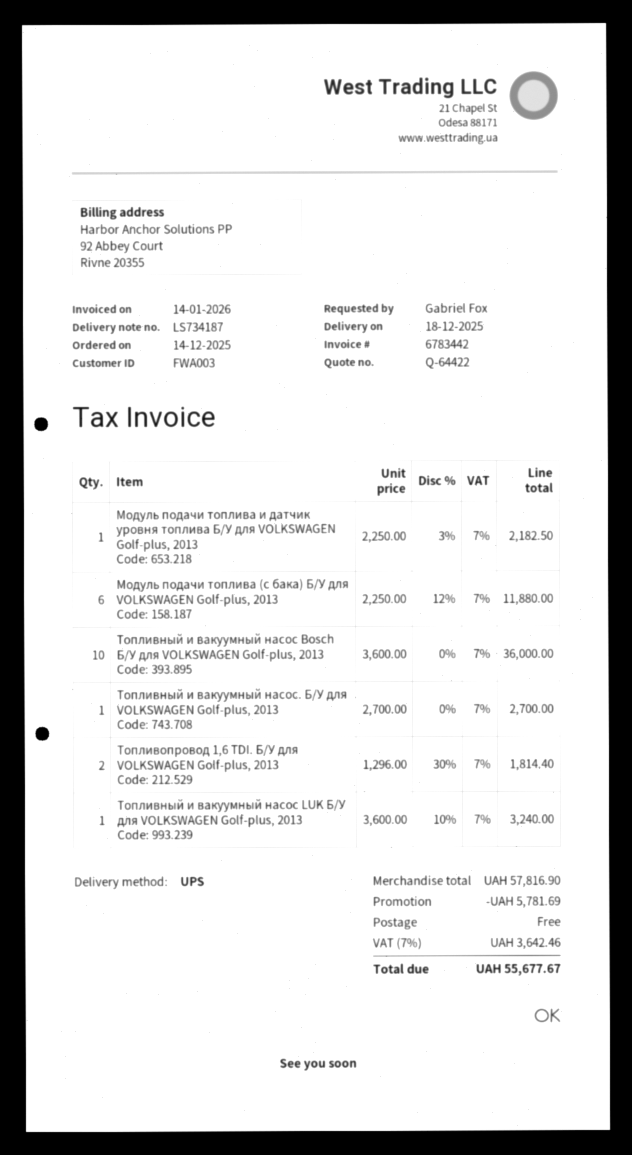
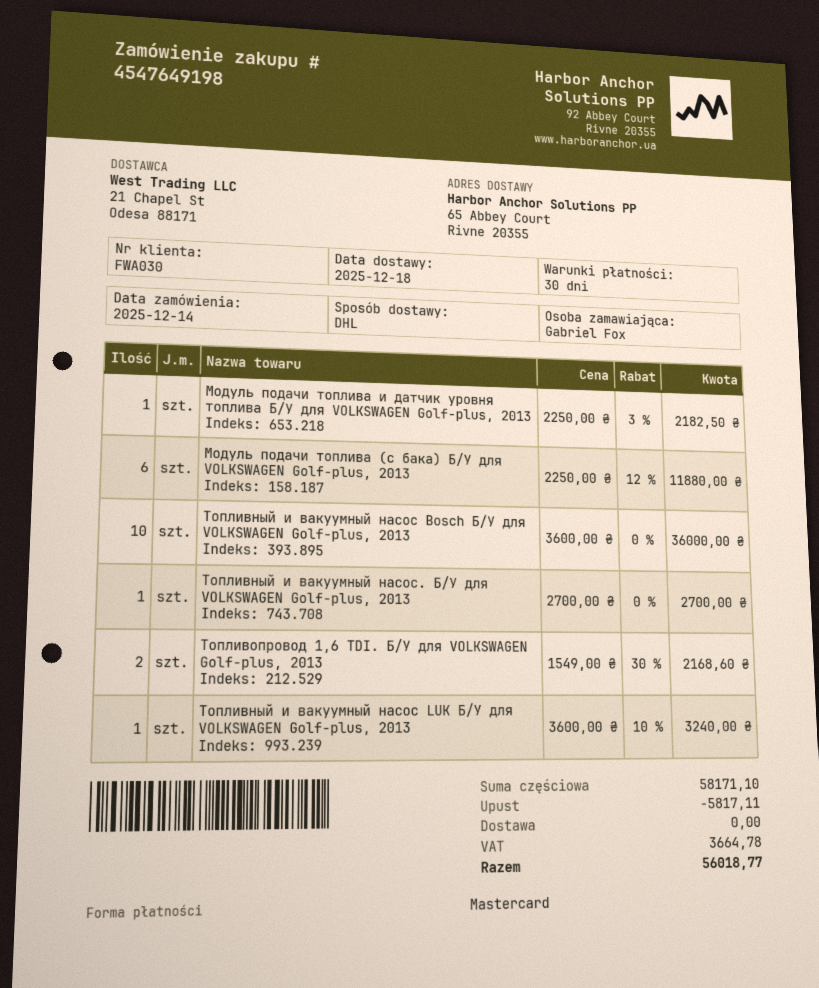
customer number: FWA003 -> FWA030
shipping method: UPS -> DHL
Топливопровод 1,6 TDI. Б/У для VOLKSWAGEN Golf-plus, 2013: 2 x 1296.00 - 30% = 1814.40 -> 2 x 1549.00 - 30% = 2168.60
subtotal: 57816.90 -> 58171.10
discount: 5781.69 -> 5817.11
tax: 3642.46 -> 3664.78
total: 55677.67 -> 56018.77

